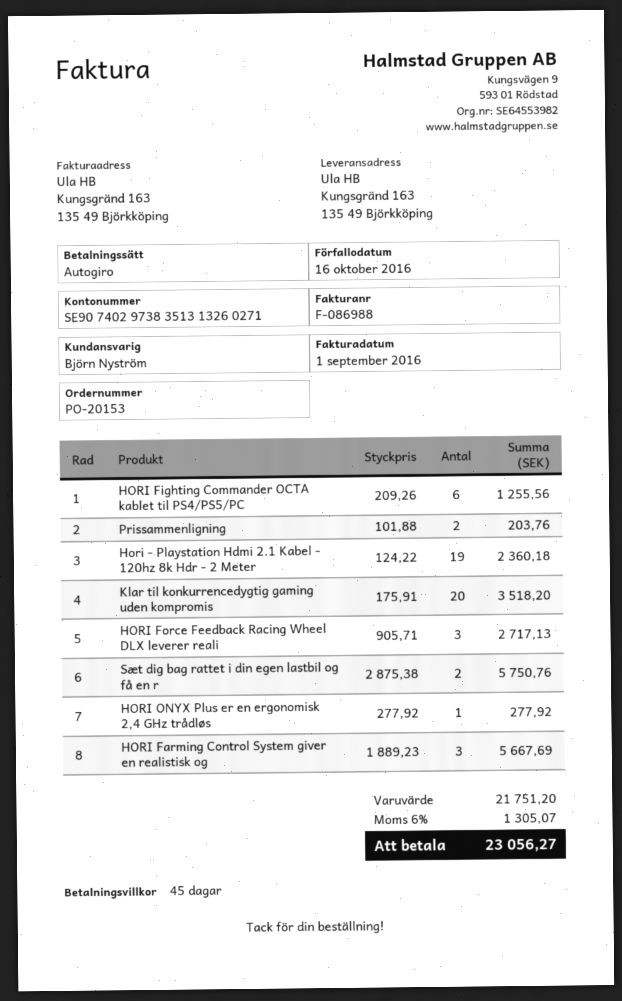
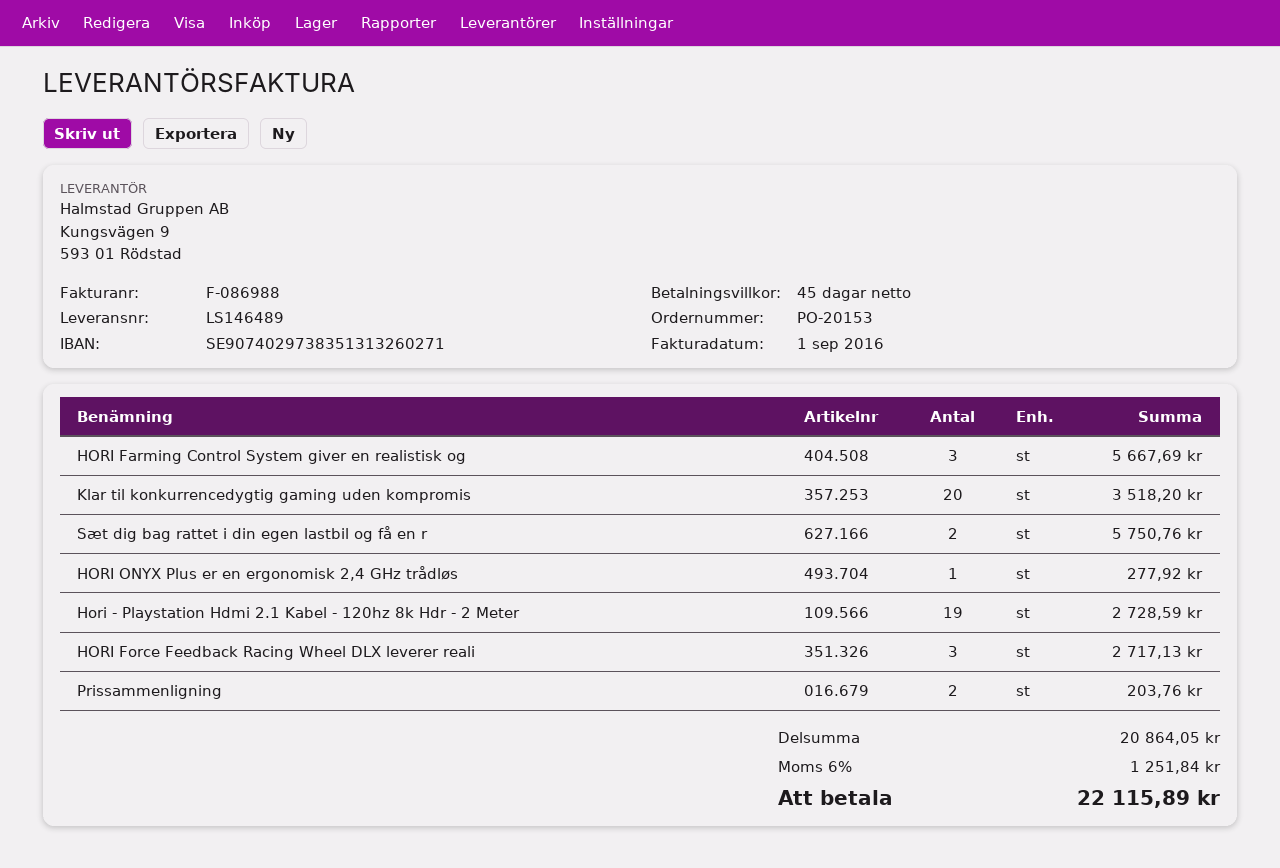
HORI Fighting Commander OCTA kablet til PS4/PS5/PC: 6 for 1255.56 -> none
Hori - Playstation Hdmi 2.1 Kabel - 120hz 8k Hdr - 2 Meter: 19 for 2360.18 -> 19 for 2728.59
subtotal: 21751.20 -> 20864.05
tax: 6% = 1305.07 -> 6% = 1251.84
total: 23056.27 -> 22115.89

